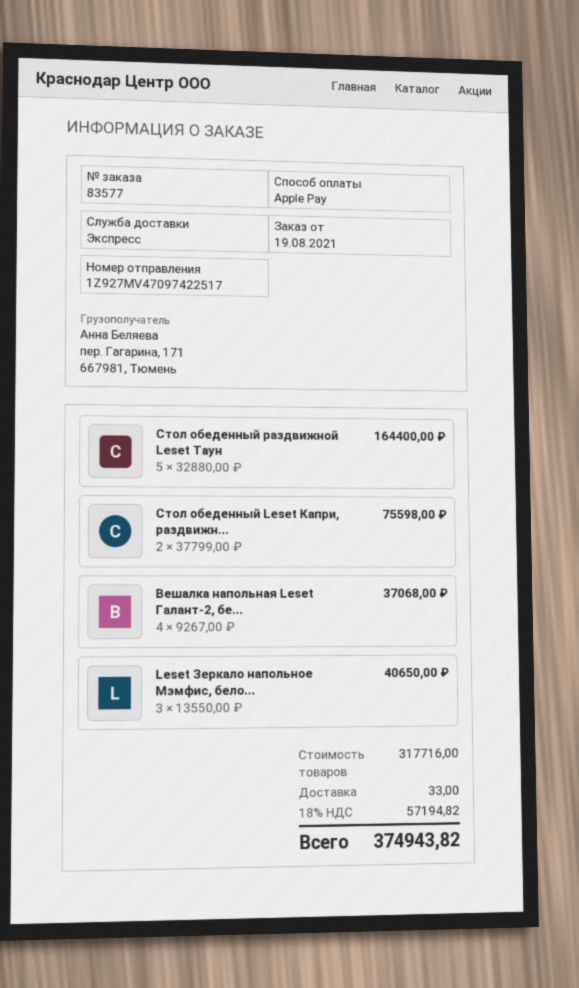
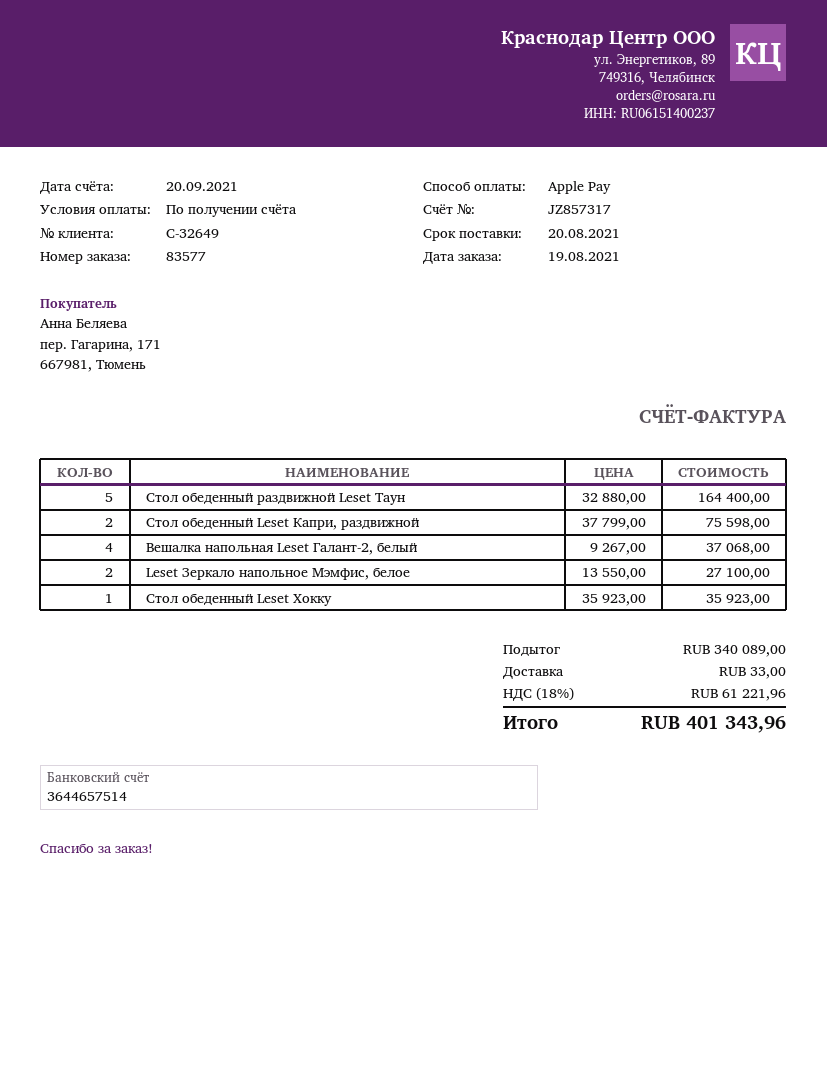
Leset Зеркало напольное Мэмфис, бело...: 3 x 13550.00 = 40650.00 -> 2 x 13550.00 = 27100.00
Стол обеденный Leset Хокку: none -> 1 x 35923.00 = 35923.00
subtotal: 317716.00 -> 340089.00
tax: 18% = 57194.82 -> 18% = 61221.96
total: 374943.82 -> 401343.96

